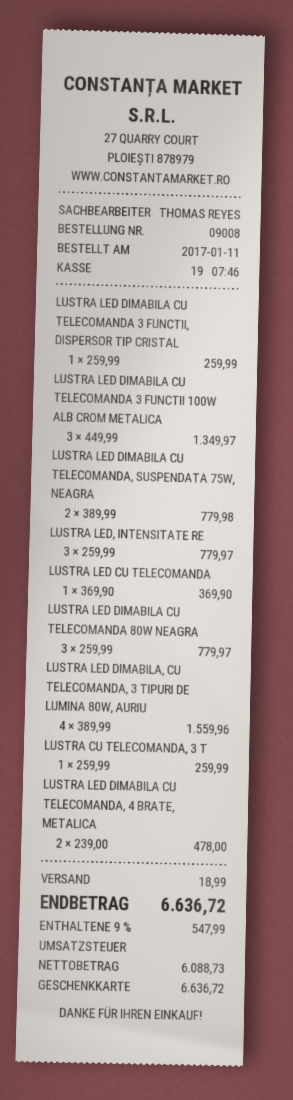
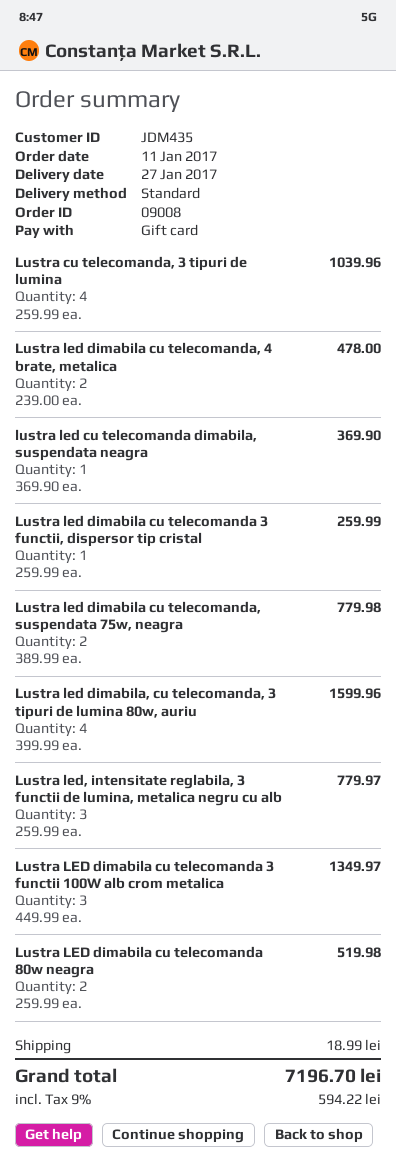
LUSTRA LED DIMABILA CU TELECOMANDA 80W NEAGRA: 3 x 259.99 = 779.97 -> 2 x 259.99 = 519.98
LUSTRA LED DIMABILA, CU TELECOMANDA, 3 TIPURI DE LUMINA 80W, AURIU: 4 x 389.99 = 1559.96 -> 4 x 399.99 = 1599.96
LUSTRA CU TELECOMANDA, 3 T: 1 x 259.99 = 259.99 -> 4 x 259.99 = 1039.96
tax: 9% = 547.99 -> 9% = 594.22
total: 6636.72 -> 7196.70

